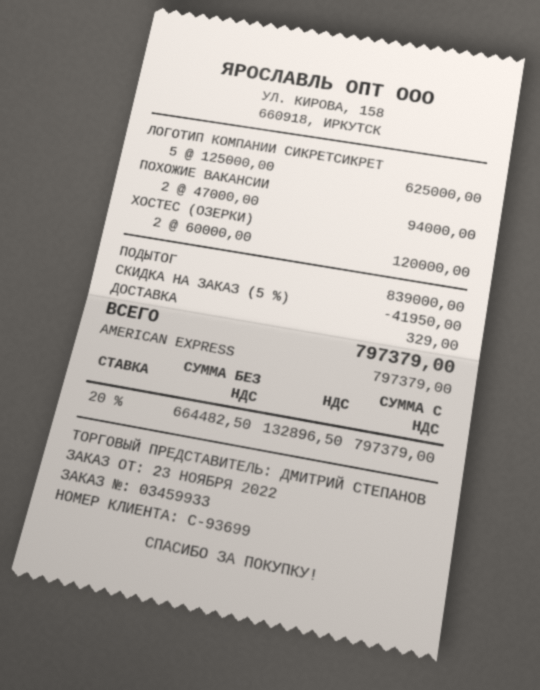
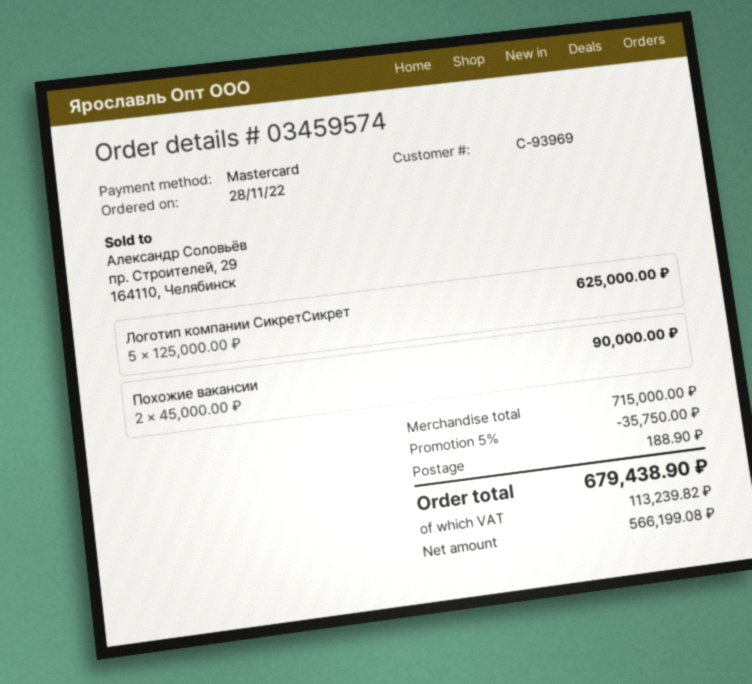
order number: 03459933 -> 03459574
order date: 2022-11-23 -> 2022-11-28
customer number: C-93699 -> C-93969
payment method: American Express -> Mastercard
ПОХОЖИЕ ВАКАНСИИ: 2 x 47000.00 = 94000.00 -> 2 x 45000.00 = 90000.00
ХОСТЕС (ОЗЕРКИ): 2 x 60000.00 = 120000.00 -> none
subtotal: 839000.00 -> 715000.00
discount: 5% = 41950.00 -> 5% = 35750.00
shipping: 329.00 -> 188.90
net: 664482.50 -> 566199.08
tax: 132896.50 -> 113239.82
total: 797379.00 -> 679438.90

